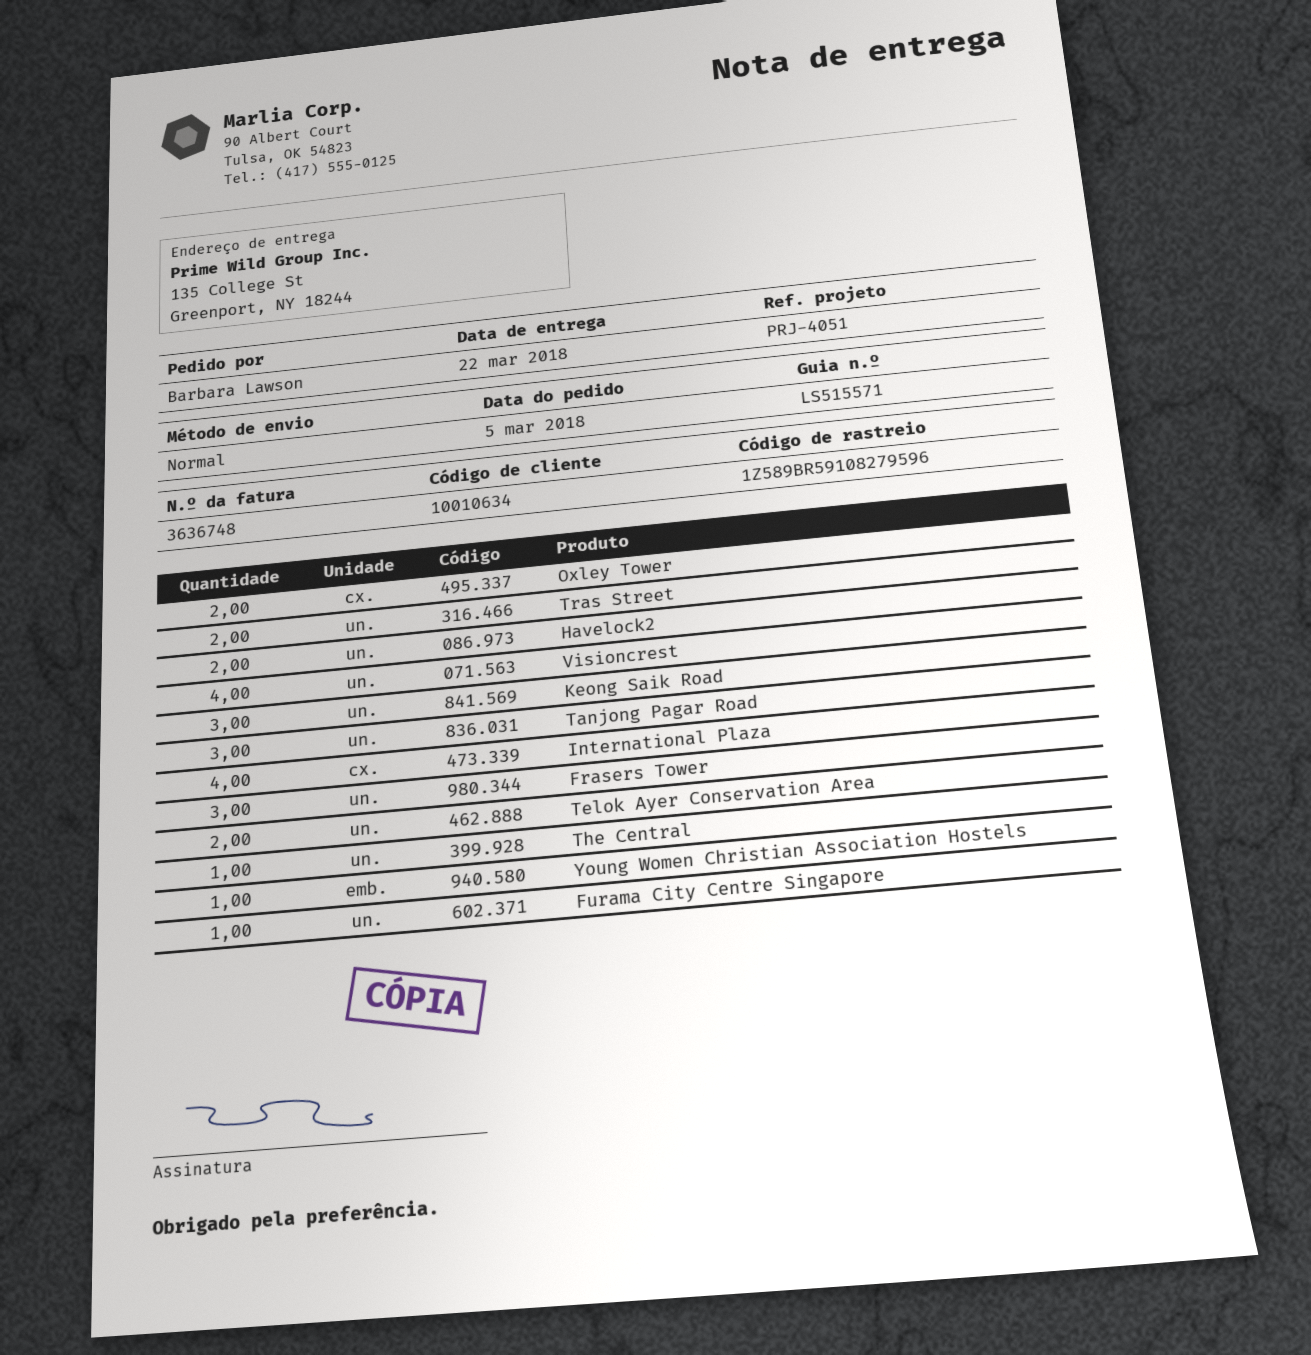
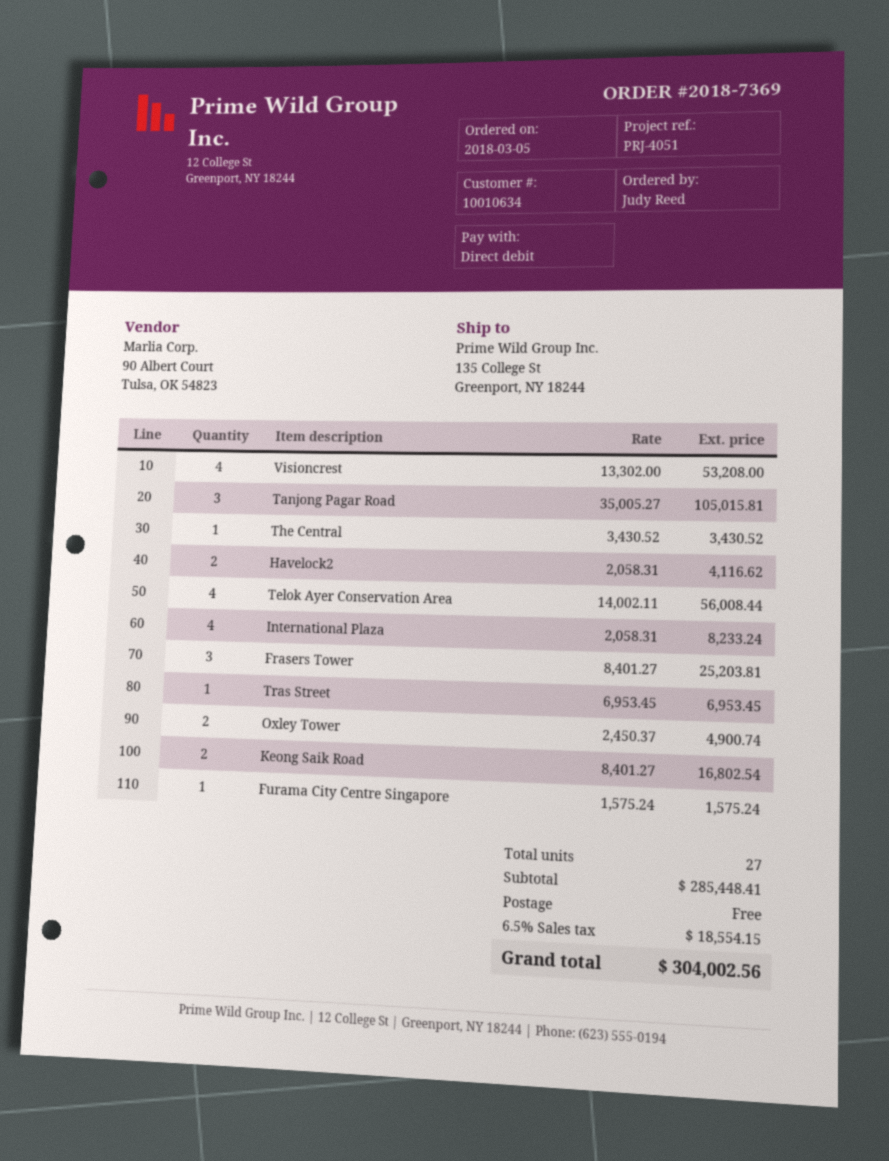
ordered by: Barbara Lawson -> Judy Reed
Tras Street: 2 -> 1
Keong Saik Road: 3 -> 2
Telok Ayer Conservation Area: 2 -> 4
Young Women Christian Association Hostels: 1 -> none

